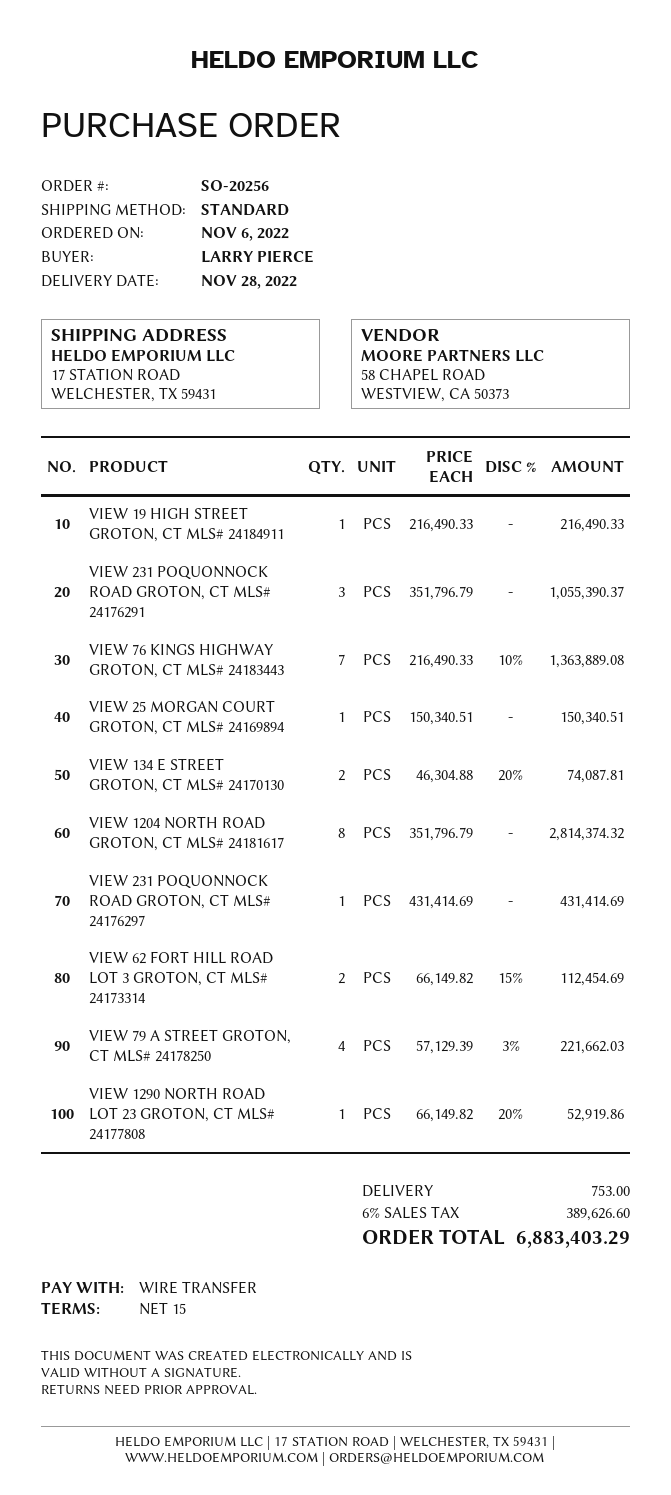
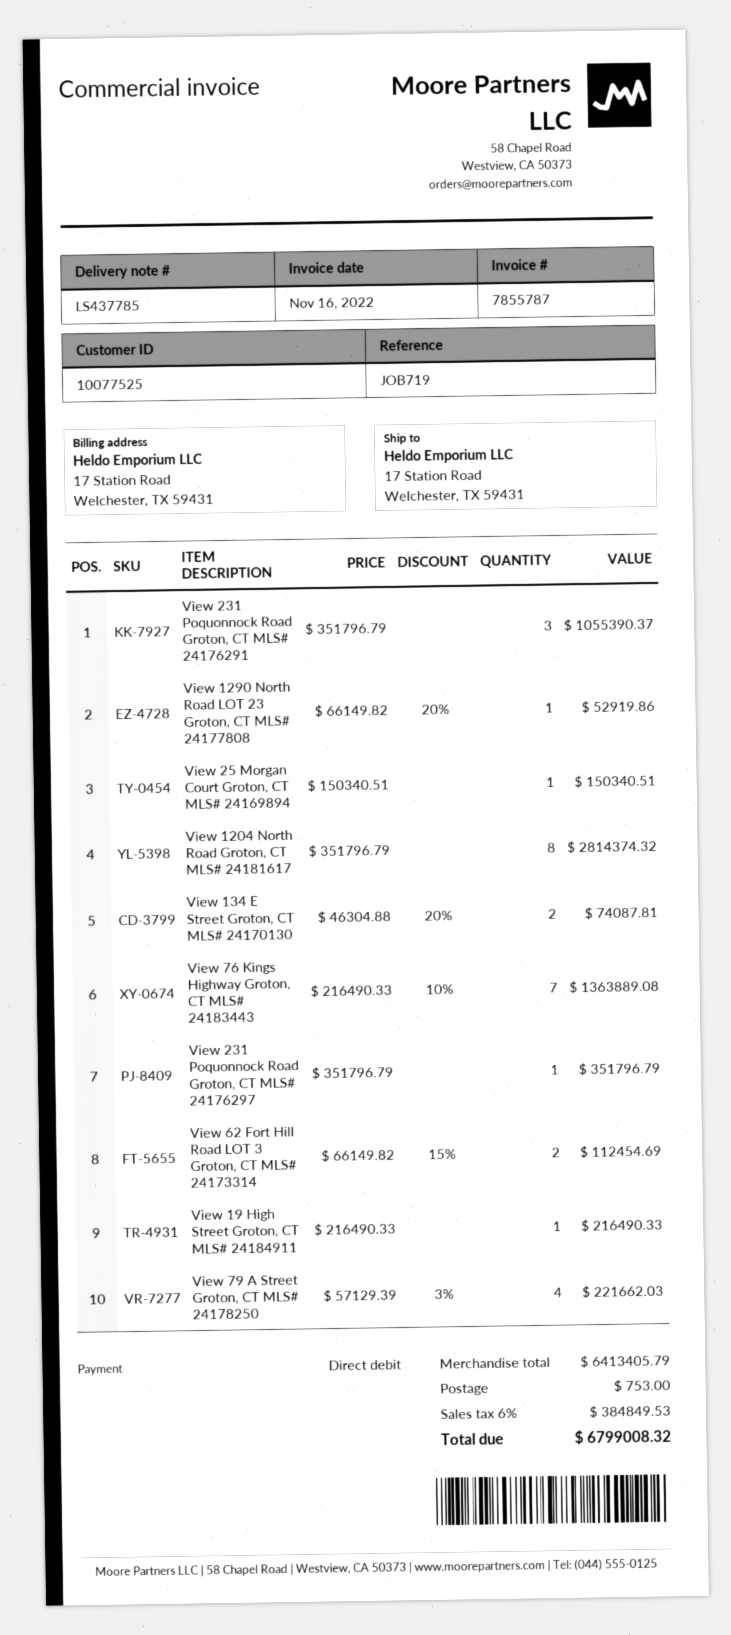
payment method: bank transfer -> direct debit
VIEW 231 POQUONNOCK ROAD GROTON, CT MLS# 24176297: 1 x 431414.69 = 431414.69 -> 1 x 351796.79 = 351796.79
tax: 6% = 389626.60 -> 6% = 384849.53
total: 6883403.29 -> 6799008.32

